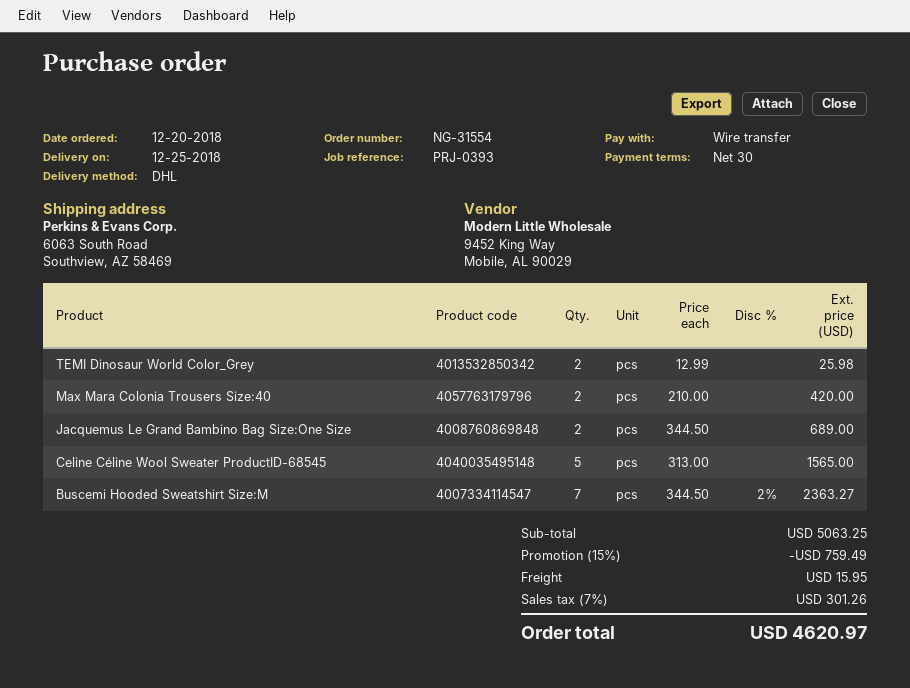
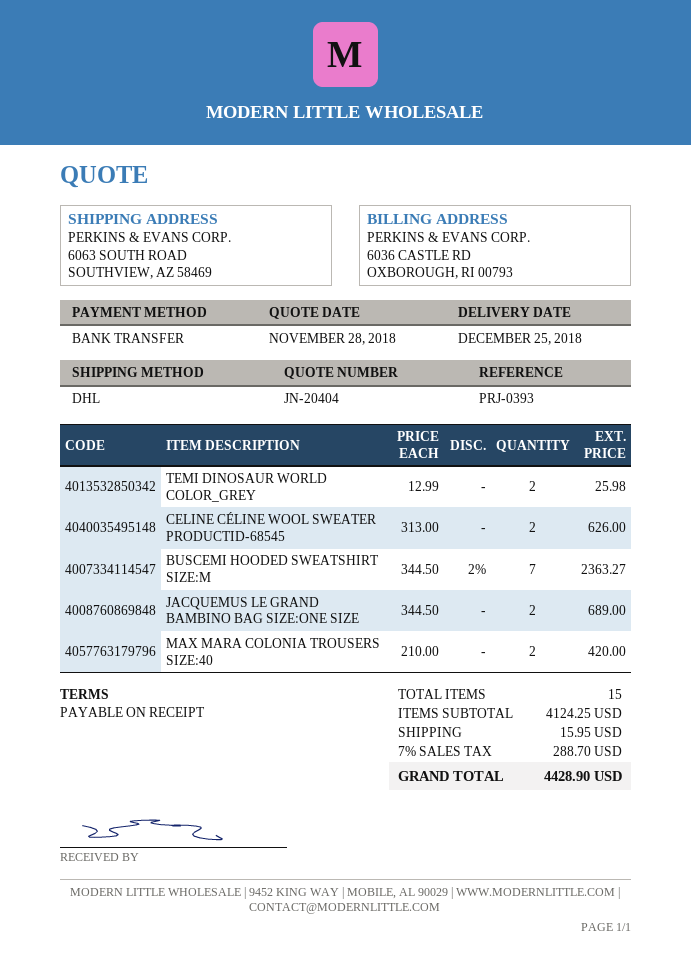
payment terms: 30 days -> on receipt
Celine Céline Wool Sweater ProductID-68545: 5 x 313.00 = 1565.00 -> 2 x 313.00 = 626.00
subtotal: 5063.25 -> 4124.25
discount: 15% = 759.49 -> none
tax: 7% = 301.26 -> 7% = 288.70
total: 4620.97 -> 4428.90

